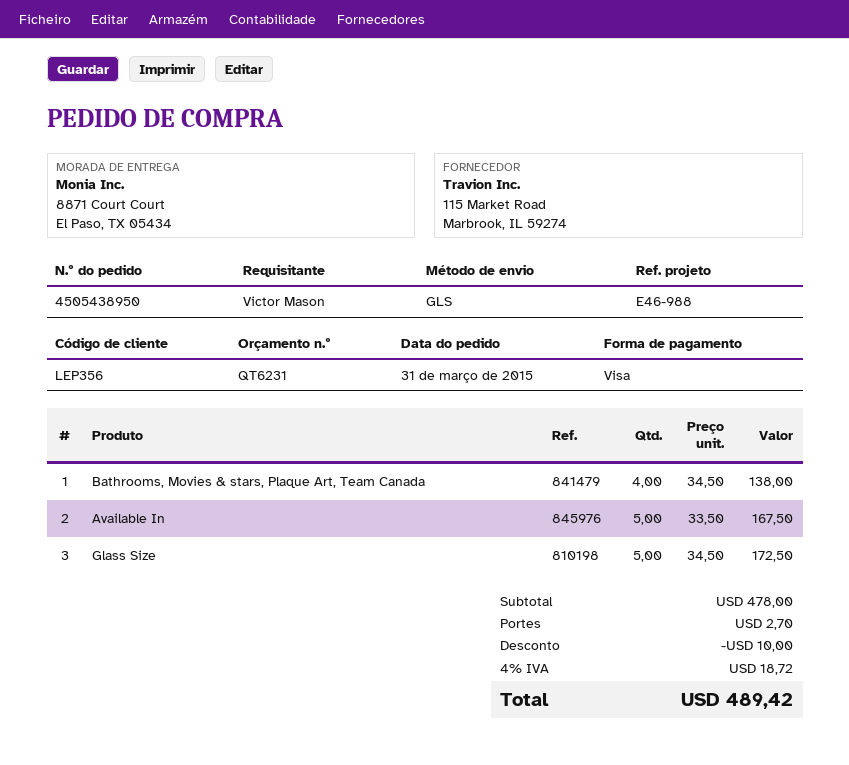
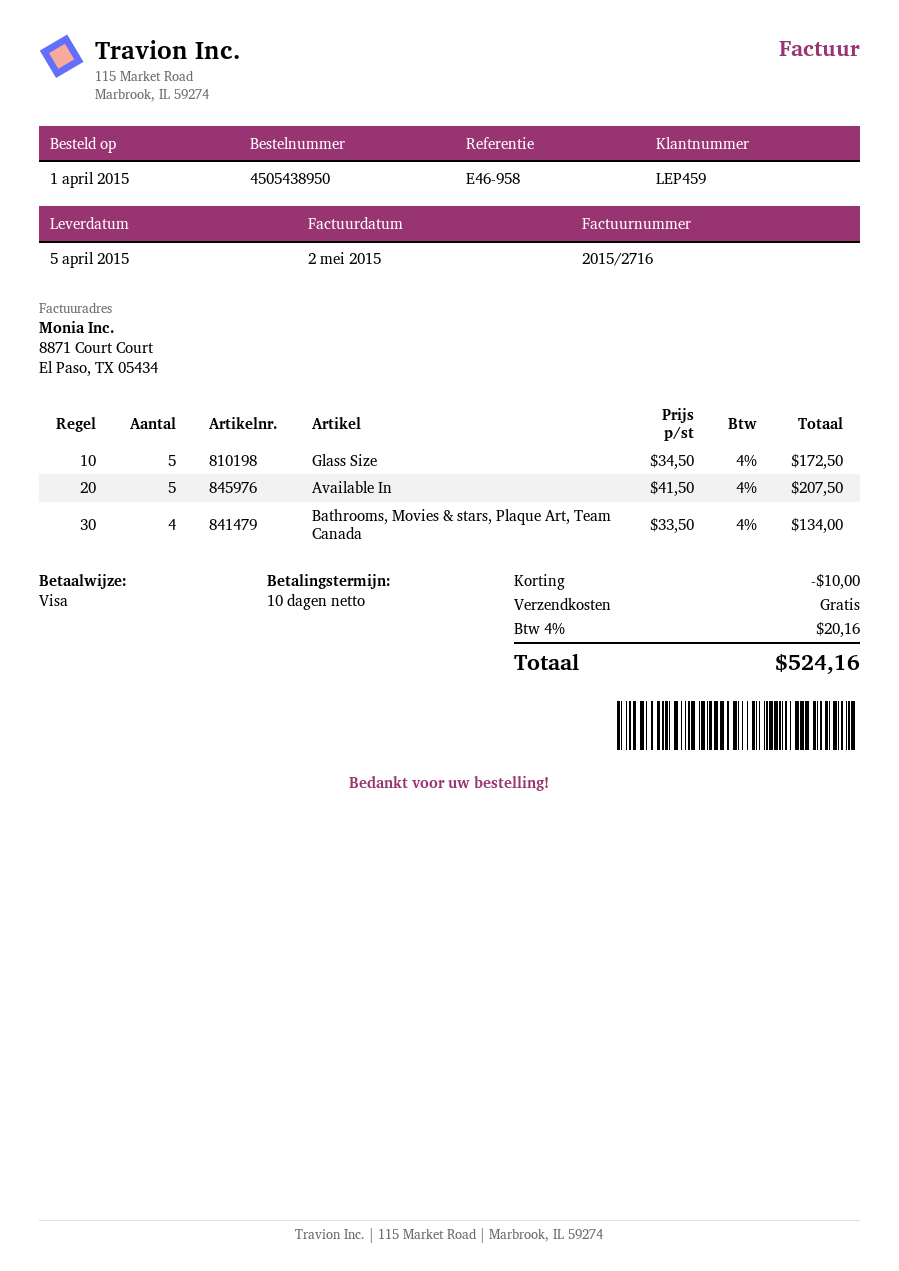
order date: 2015-03-31 -> 2015-04-01
customer number: LEP356 -> LEP459
reference: E46-988 -> E46-958
Bathrooms, Movies & stars, Plaque Art, Team Canada: 4 x 34.50 = 138.00 -> 4 x 33.50 = 134.00
Available In: 5 x 33.50 = 167.50 -> 5 x 41.50 = 207.50
shipping: 2.70 -> 0.00
tax: 4% = 18.72 -> 4% = 20.16
total: 489.42 -> 524.16

